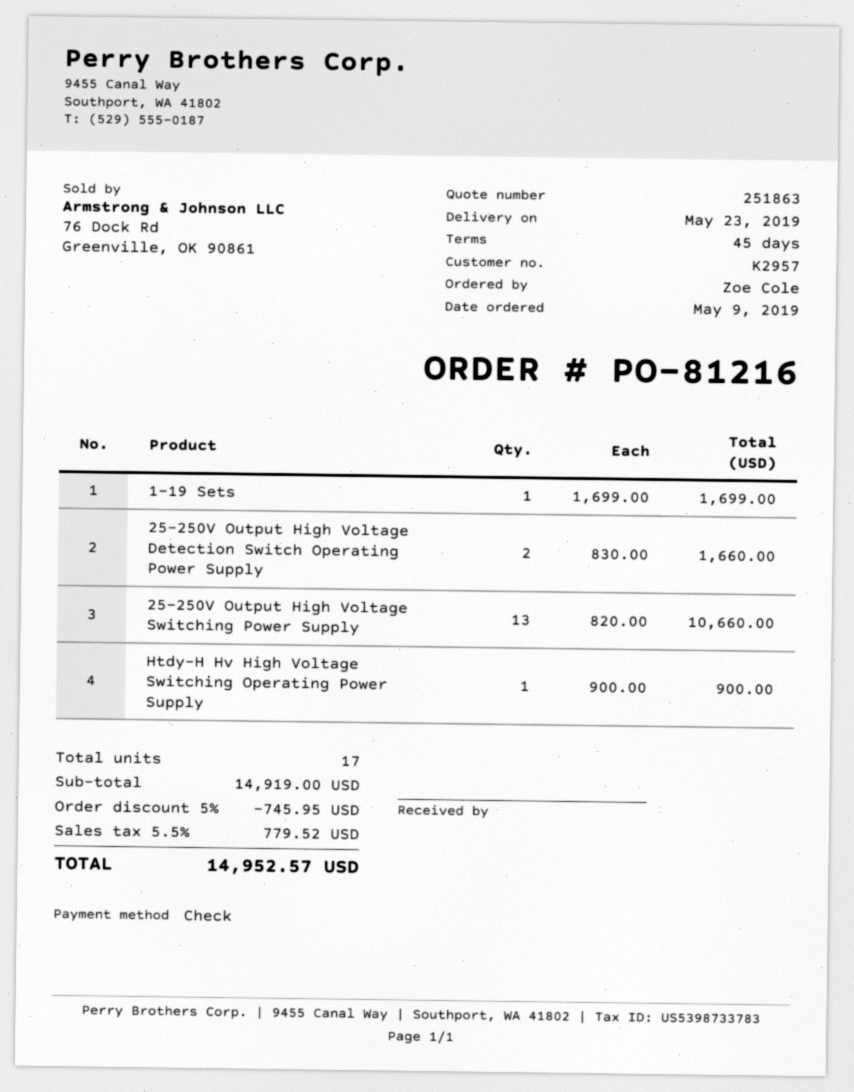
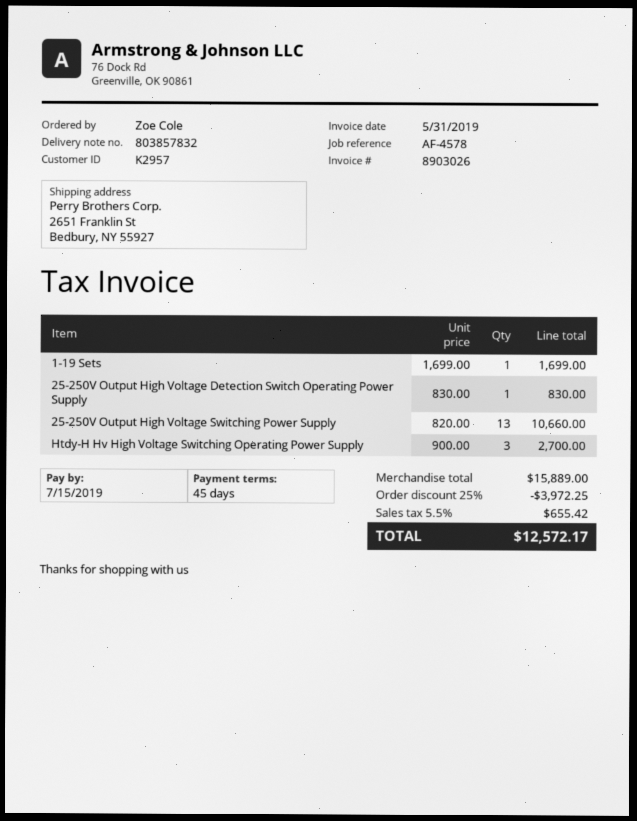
25-250V Output High Voltage Detection Switch Operating Power Supply: 2 x 830.00 = 1660.00 -> 1 x 830.00 = 830.00
Htdy-H Hv High Voltage Switching Operating Power Supply: 1 x 900.00 = 900.00 -> 3 x 900.00 = 2700.00
subtotal: 14919.00 -> 15889.00
discount: 5% = 745.95 -> 25% = 3972.25
tax: 5.5% = 779.52 -> 5.5% = 655.42
total: 14952.57 -> 12572.17

